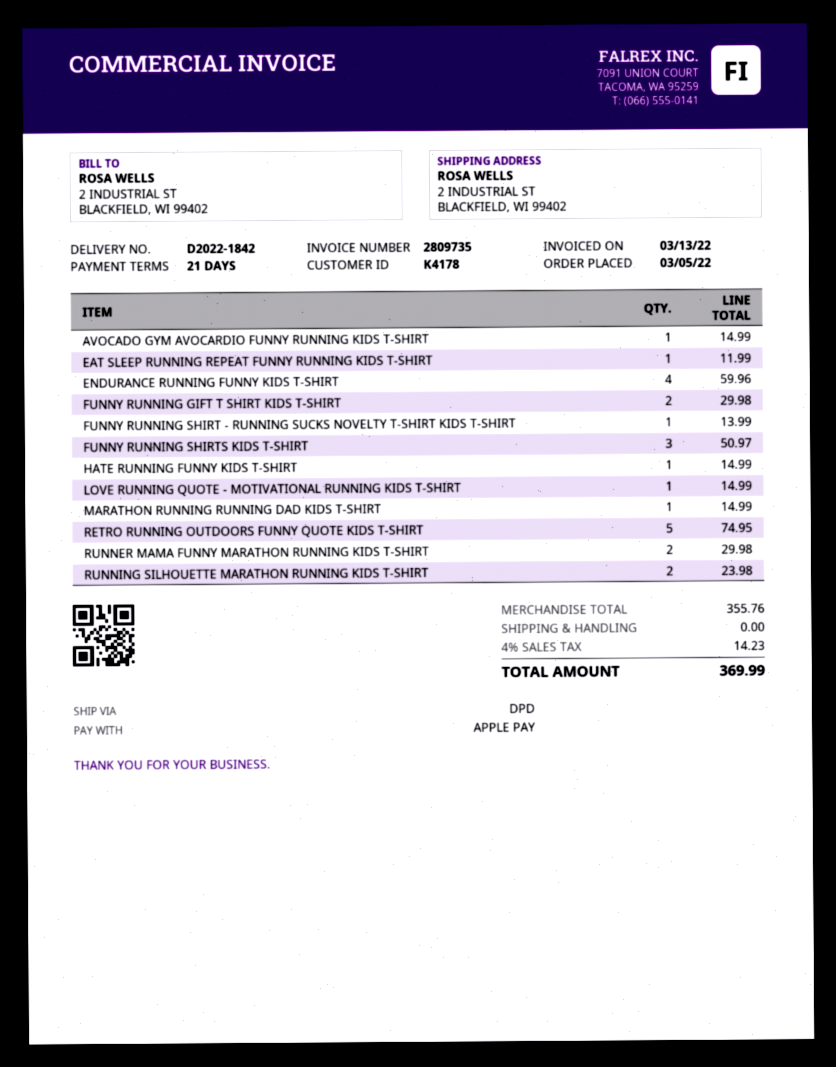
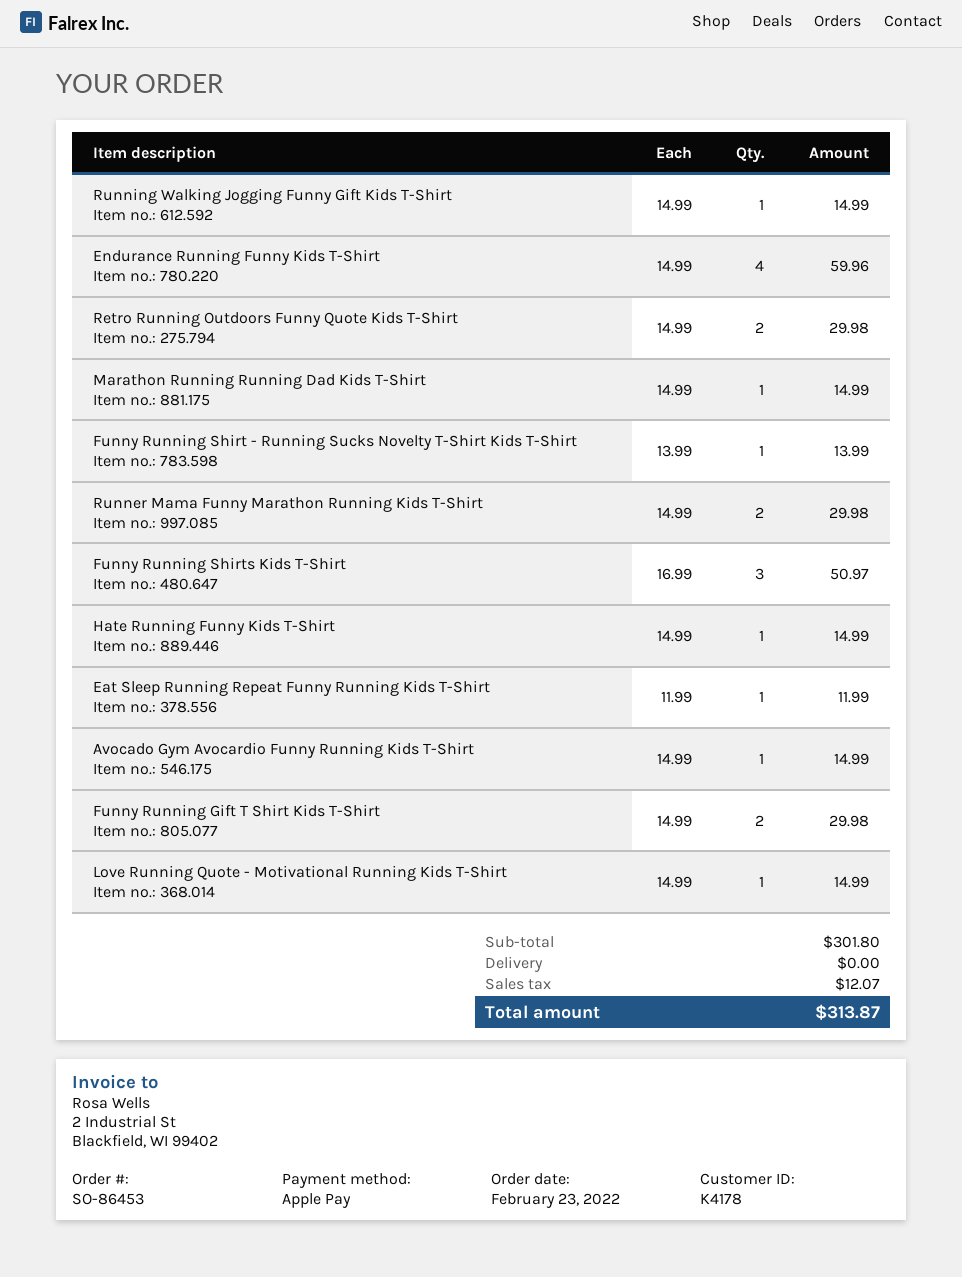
order date: 2022-03-05 -> 2022-02-23
RETRO RUNNING OUTDOORS FUNNY QUOTE KIDS T-SHIRT: 5 for 74.95 -> 2 for 29.98
RUNNING SILHOUETTE MARATHON RUNNING KIDS T-SHIRT: 2 for 23.98 -> none
Running Walking Jogging Funny Gift Kids T-Shirt: none -> 1 for 14.99
subtotal: 355.76 -> 301.80
tax: 14.23 -> 12.07
total: 369.99 -> 313.87

